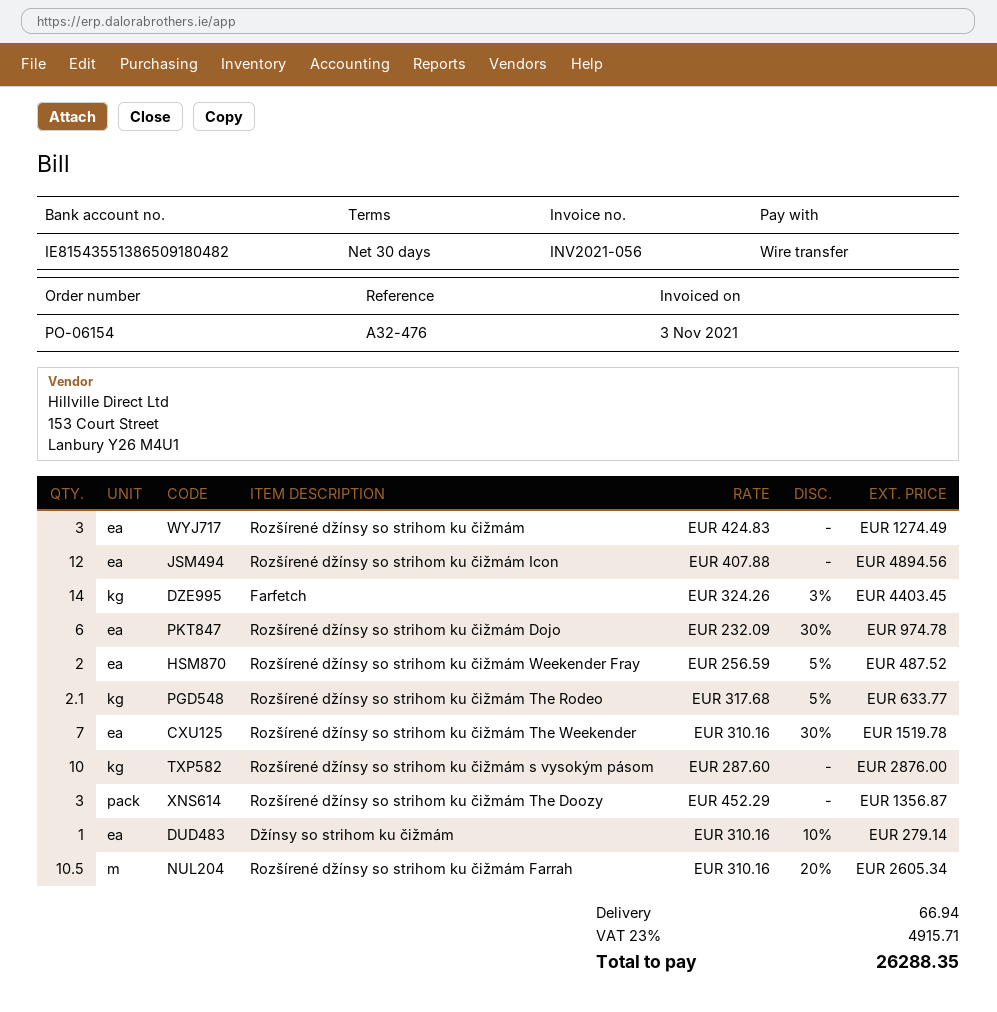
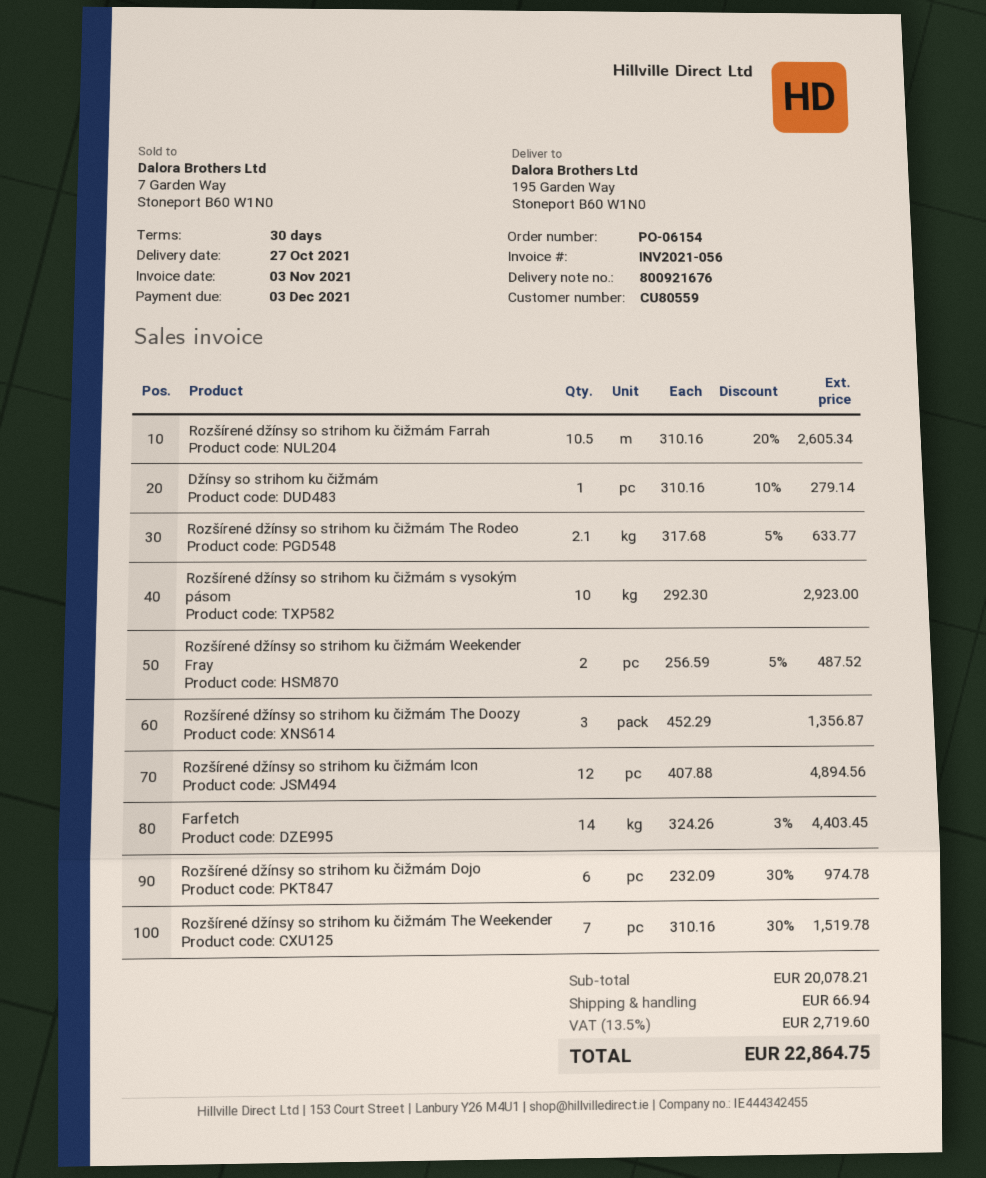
Rozšírené džínsy so strihom ku čižmám: 3 x 424.83 = 1274.49 -> none
Rozšírené džínsy so strihom ku čižmám s vysokým pásom: 10 x 287.60 = 2876.00 -> 10 x 292.30 = 2923.00
tax: 23% = 4915.71 -> 13.5% = 2719.60
total: 26288.35 -> 22864.75

